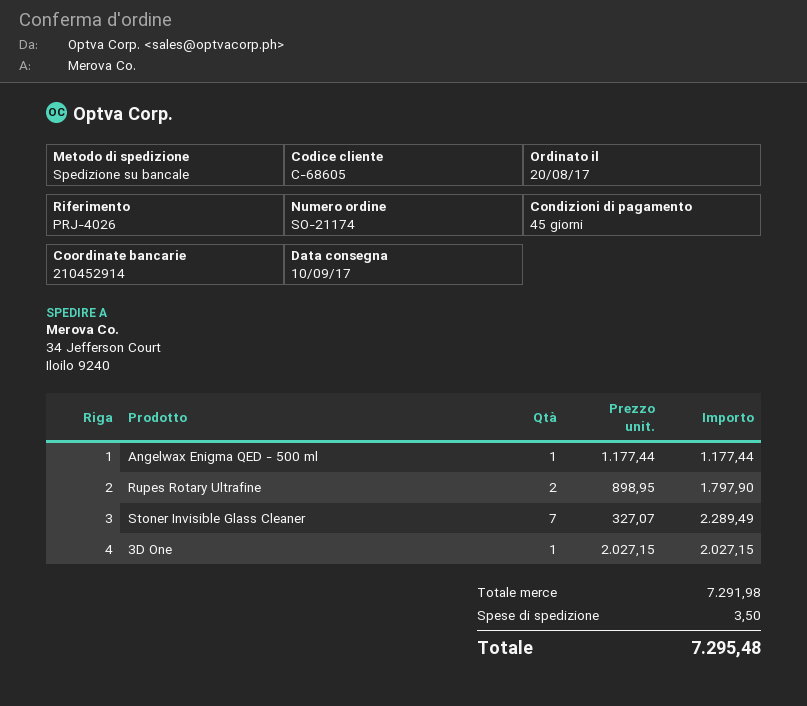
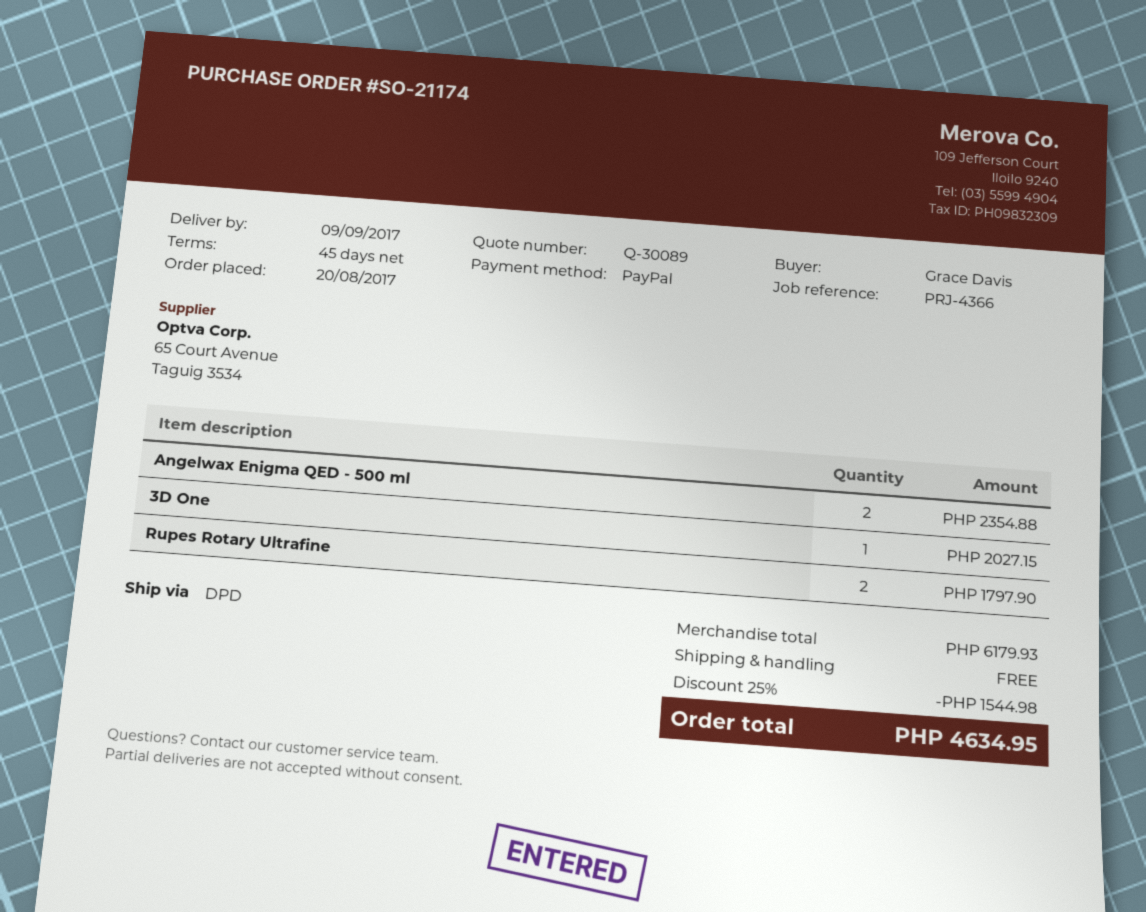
delivery date: 2017-09-10 -> 2017-09-09
reference: PRJ-4026 -> PRJ-4366
shipping method: pallet freight -> DPD
Angelwax Enigma QED - 500 ml: 1 for 1177.44 -> 2 for 2354.88
Stoner Invisible Glass Cleaner: 7 for 2289.49 -> none
subtotal: 7291.98 -> 6179.93
discount: none -> 25% = 1544.98
shipping: 3.50 -> 0.00
total: 7295.48 -> 4634.95

